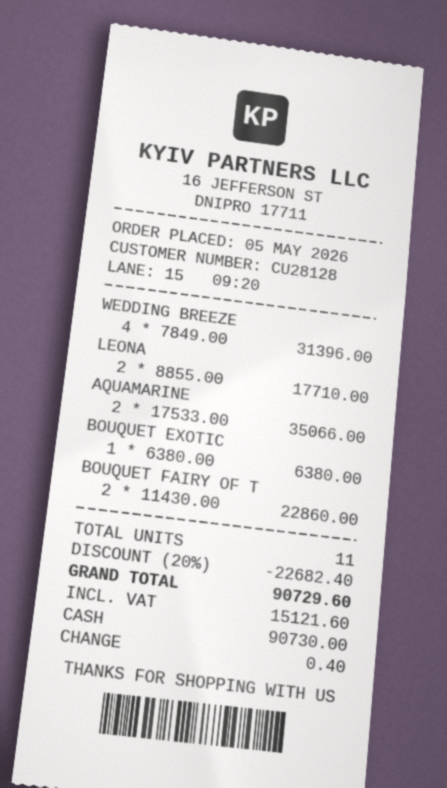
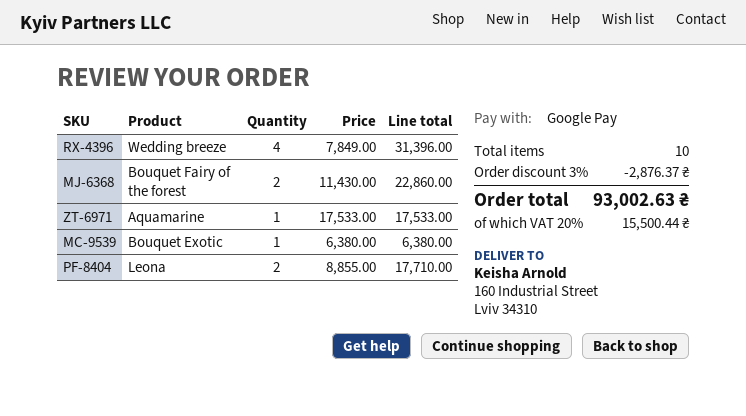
payment method: cash -> Google Pay
AQUAMARINE: 2 x 17533.00 = 35066.00 -> 1 x 17533.00 = 17533.00
total quantity: 11 -> 10
discount: 20% = 22682.40 -> 3% = 2876.37
tax: 15121.60 -> 15500.44
total: 90729.60 -> 93002.63

